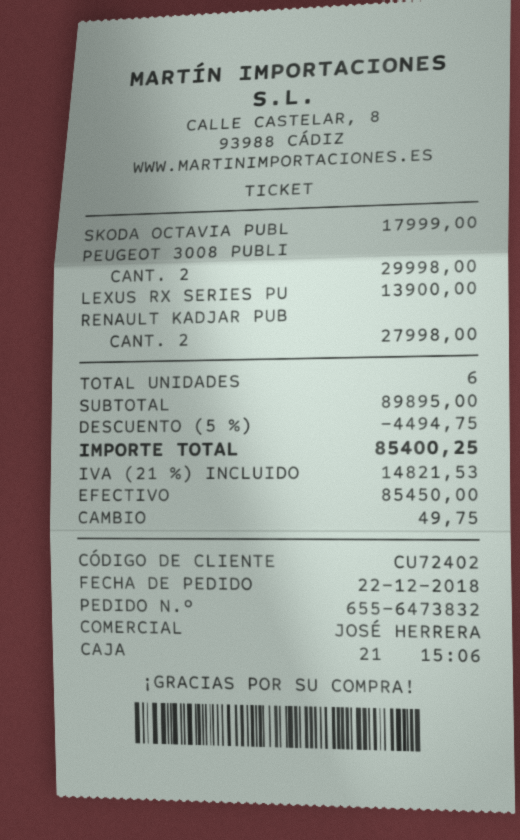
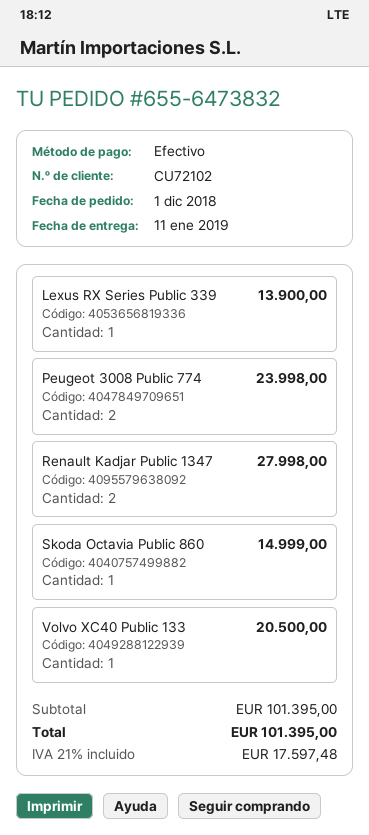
order date: 2018-12-22 -> 2018-12-01
customer number: CU72402 -> CU72102
SKODA OCTAVIA PUBL: 1 for 17999.00 -> 1 for 14999.00
PEUGEOT 3008 PUBLI: 2 for 29998.00 -> 2 for 23998.00
Volvo XC40 Public 133: none -> 1 for 20500.00
subtotal: 89895.00 -> 101395.00
discount: 5% = 4494.75 -> none
tax: 21% = 14821.53 -> 21% = 17597.48
total: 85400.25 -> 101395.00

